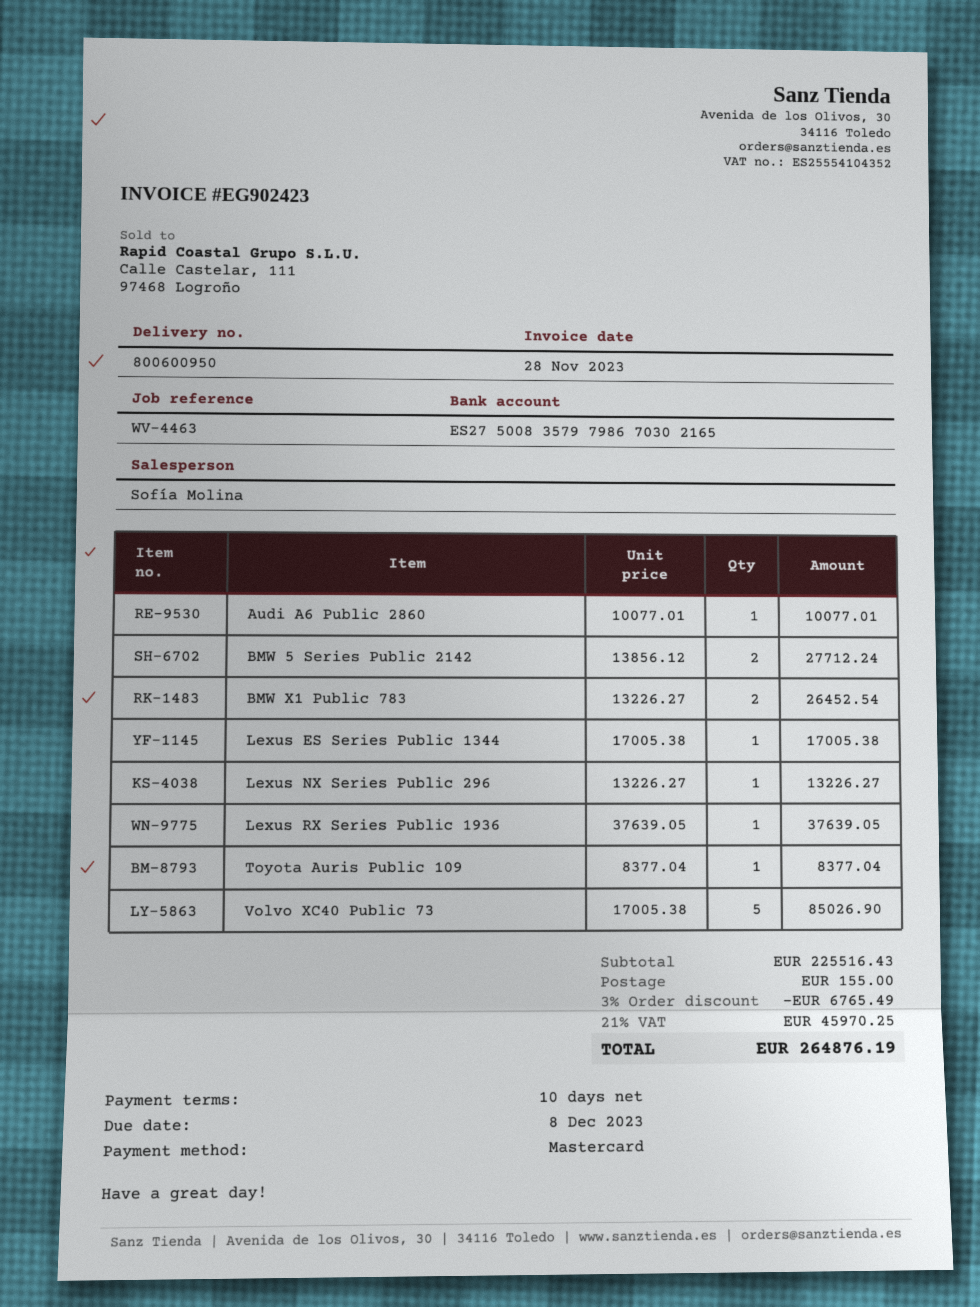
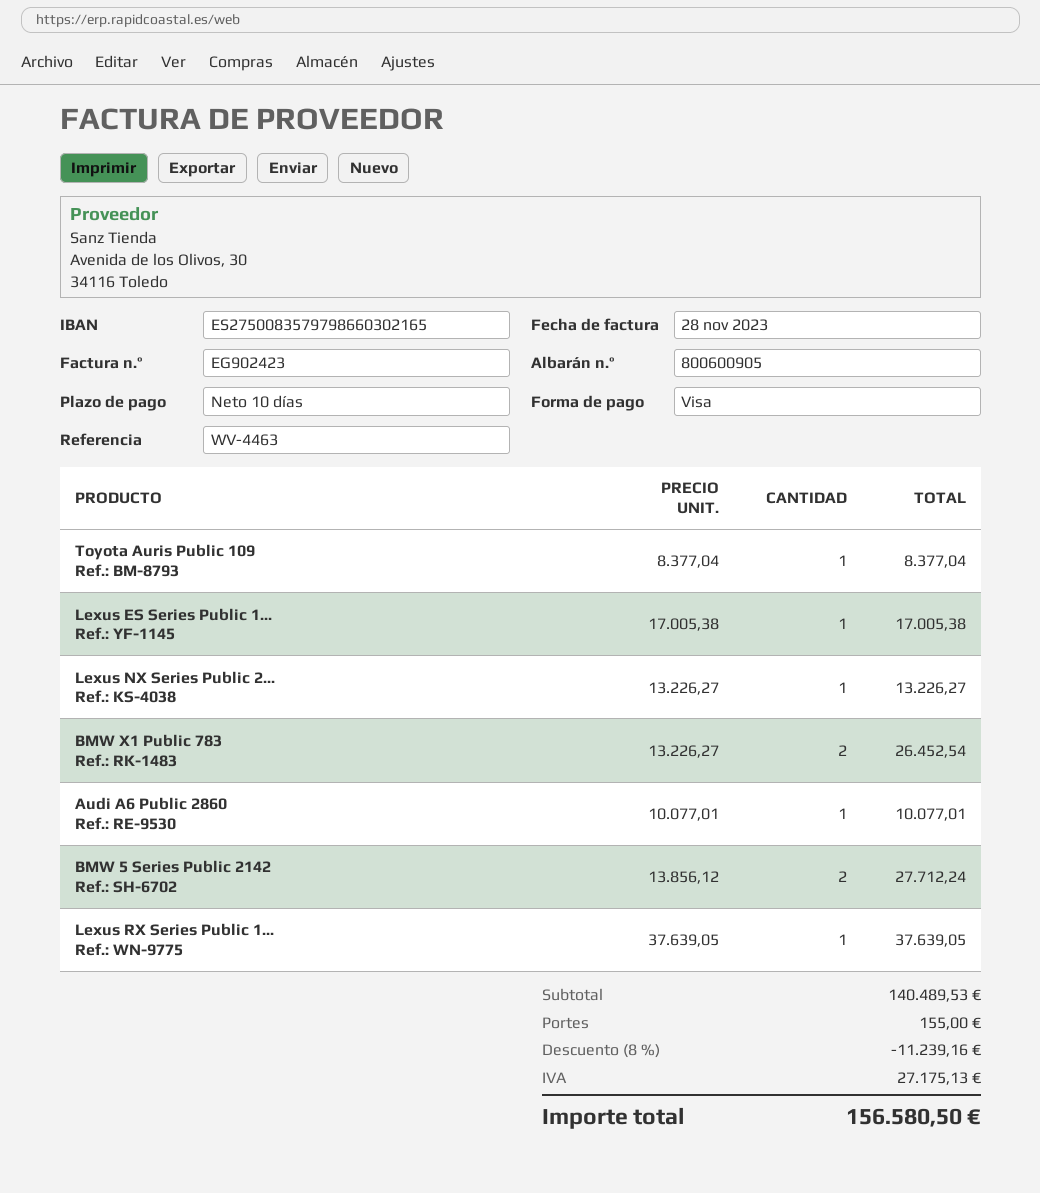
delivery note number: 800600950 -> 800600905
payment method: Mastercard -> Visa
bank account: ES2750083579798670302165 -> ES2750083579798660302165
Volvo XC40 Public 73: 5 x 17005.38 = 85026.90 -> none
subtotal: 225516.43 -> 140489.53
discount: 3% = 6765.49 -> 8% = 11239.16
tax: 45970.25 -> 27175.13
total: 264876.19 -> 156580.50

